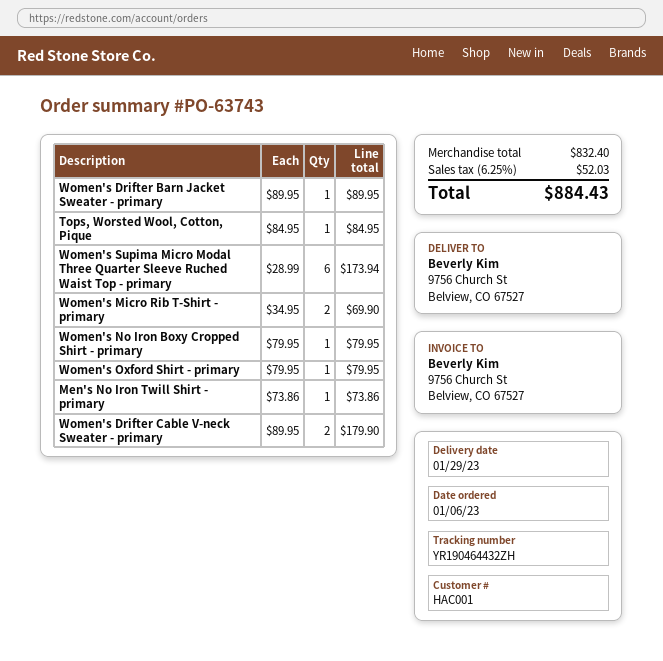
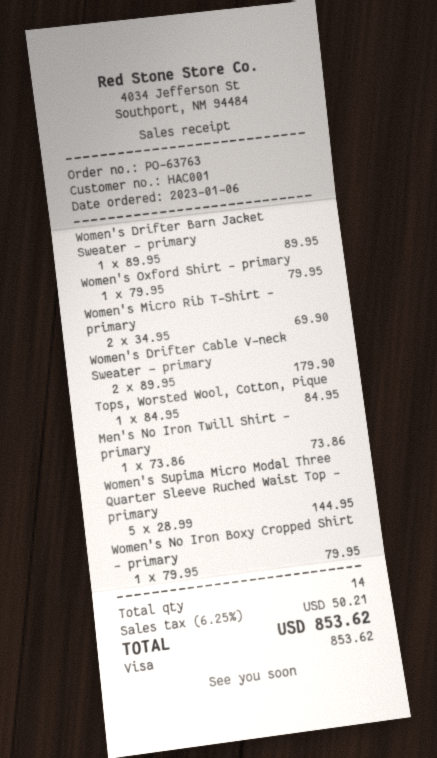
order number: PO-63743 -> PO-63763
Women's Supima Micro Modal Three Quarter Sleeve Ruched Waist Top - primary: 6 x 28.99 = 173.94 -> 5 x 28.99 = 144.95
tax: 6.25% = 52.03 -> 6.25% = 50.21
total: 884.43 -> 853.62

